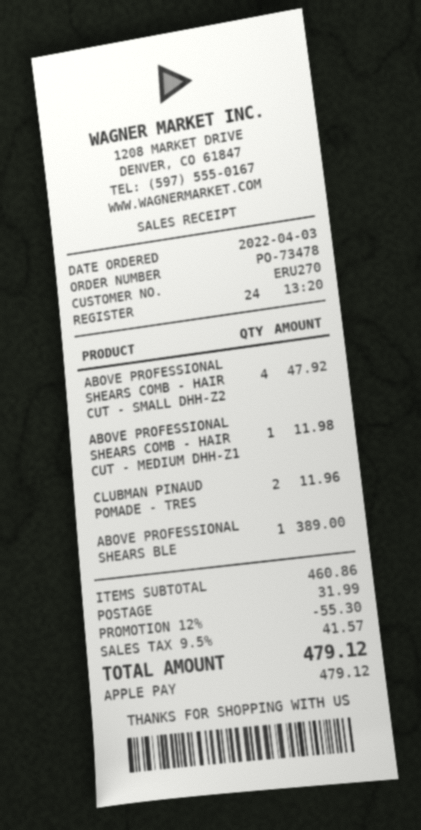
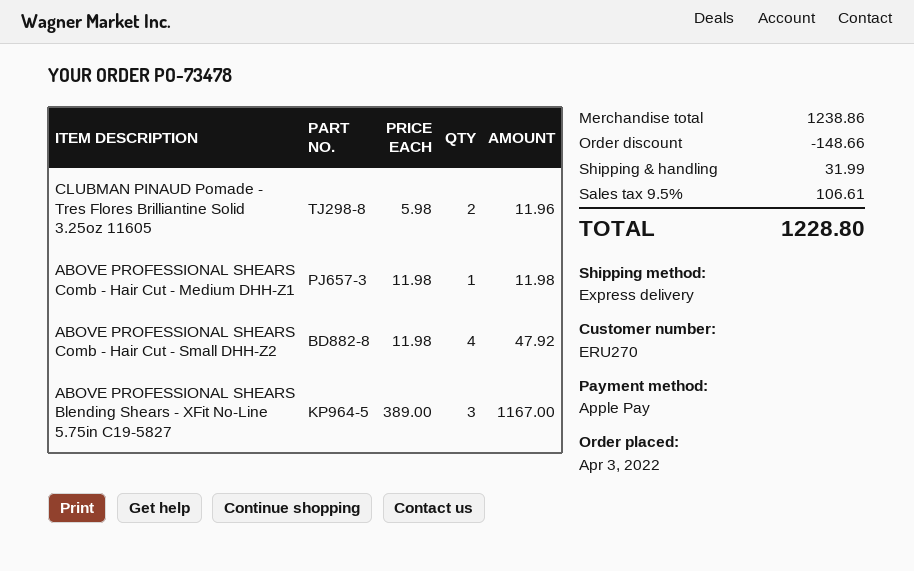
ABOVE PROFESSIONAL SHEARS BLE: 1 for 389.00 -> 3 for 1167.00
subtotal: 460.86 -> 1238.86
discount: 55.30 -> 148.66
tax: 9.5% = 41.57 -> 9.5% = 106.61
total: 479.12 -> 1228.80

